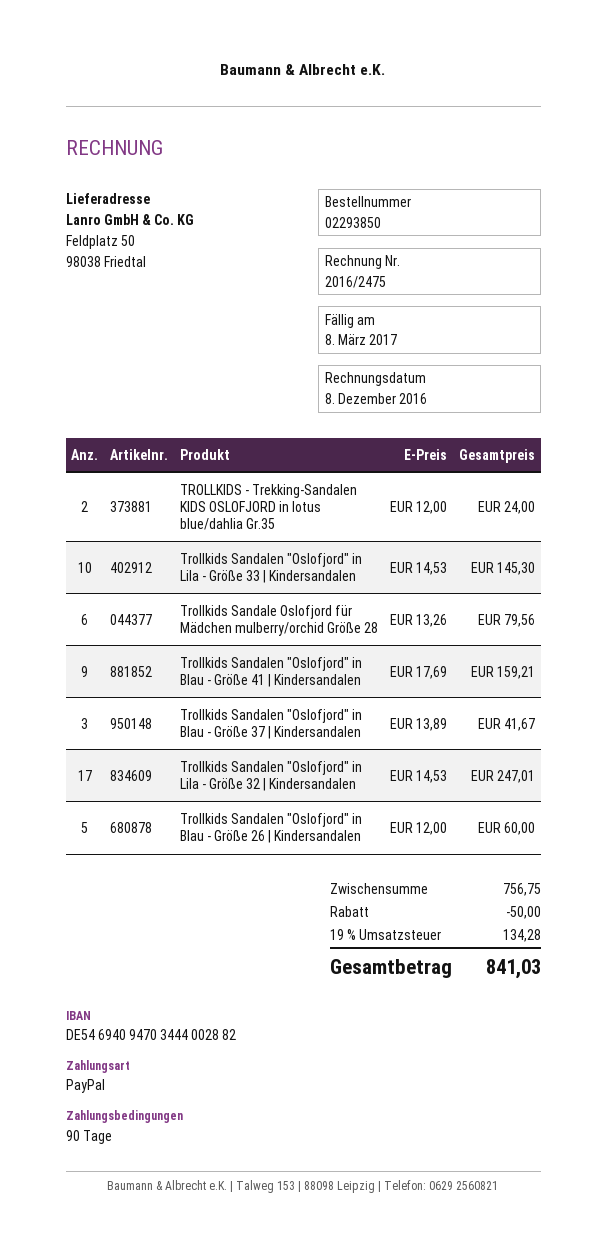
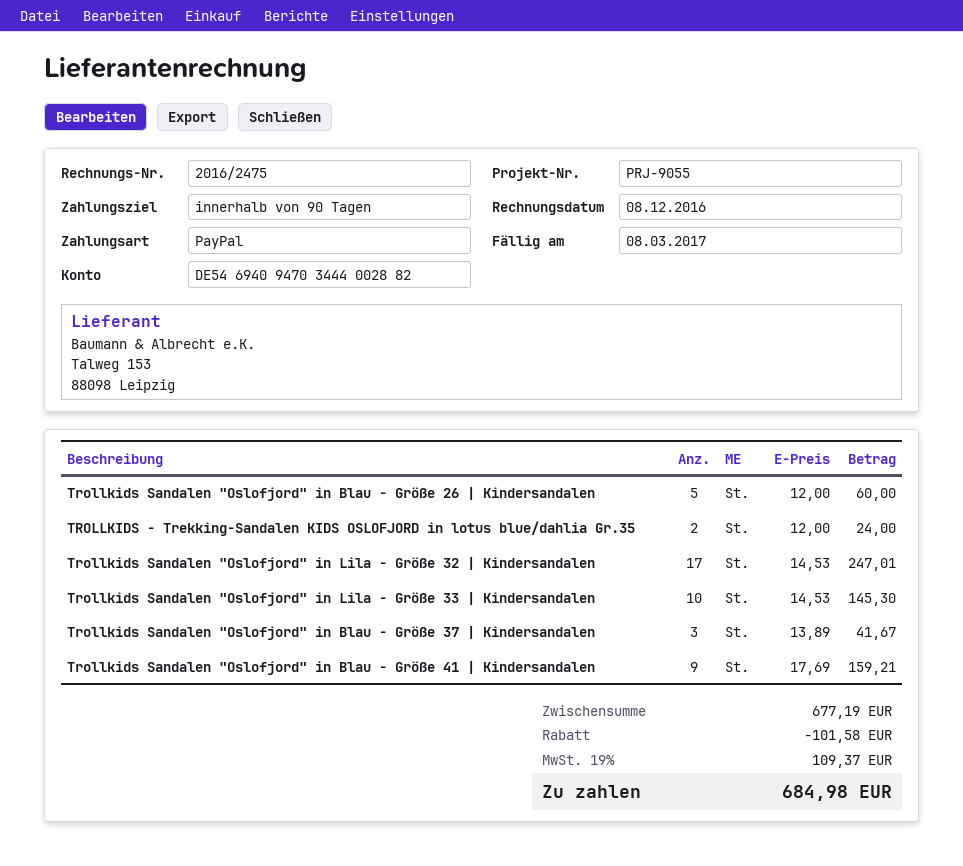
Trollkids Sandale Oslofjord für Mädchen mulberry/orchid Größe 28: 6 x 13.26 = 79.56 -> none
subtotal: 756.75 -> 677.19
discount: 50.00 -> 101.58
tax: 19% = 134.28 -> 19% = 109.37
total: 841.03 -> 684.98

